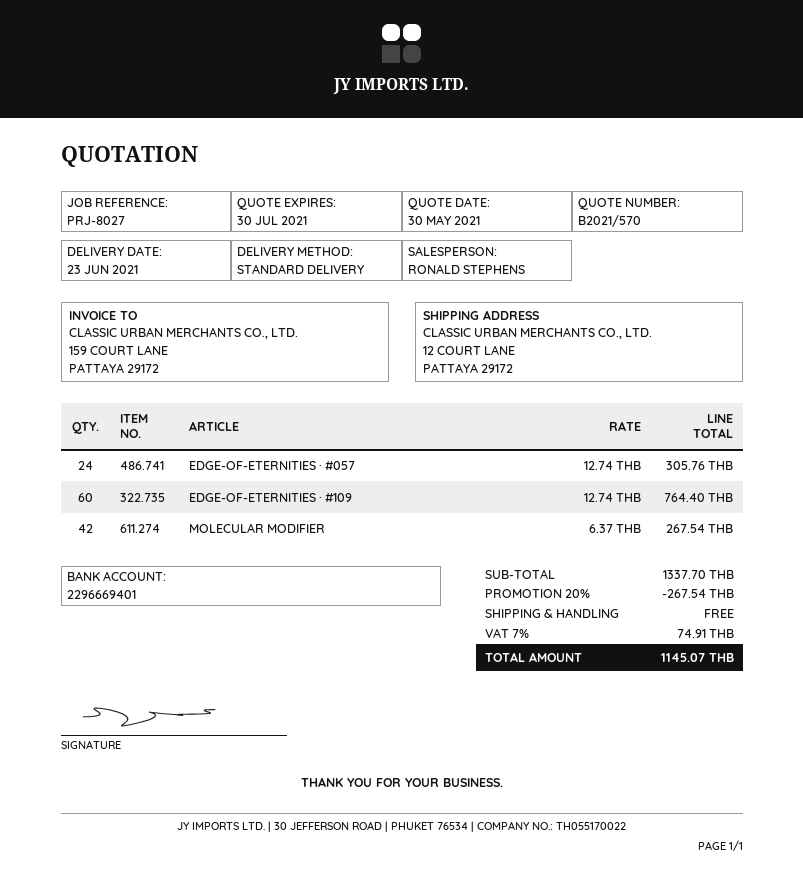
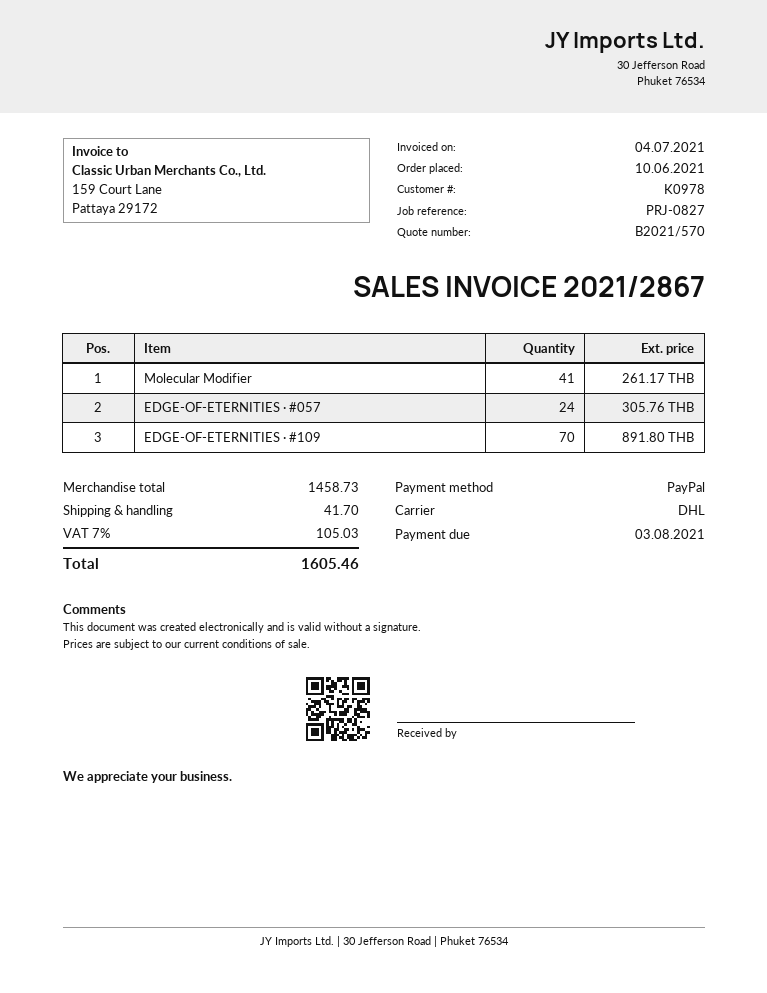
reference: PRJ-8027 -> PRJ-0827
shipping method: standard -> DHL
EDGE-OF-ETERNITIES · #109: 60 for 764.40 -> 70 for 891.80
MOLECULAR MODIFIER: 42 for 267.54 -> 41 for 261.17
subtotal: 1337.70 -> 1458.73
discount: 20% = 267.54 -> none
shipping: 0.00 -> 41.70
tax: 7% = 74.91 -> 7% = 105.03
total: 1145.07 -> 1605.46

